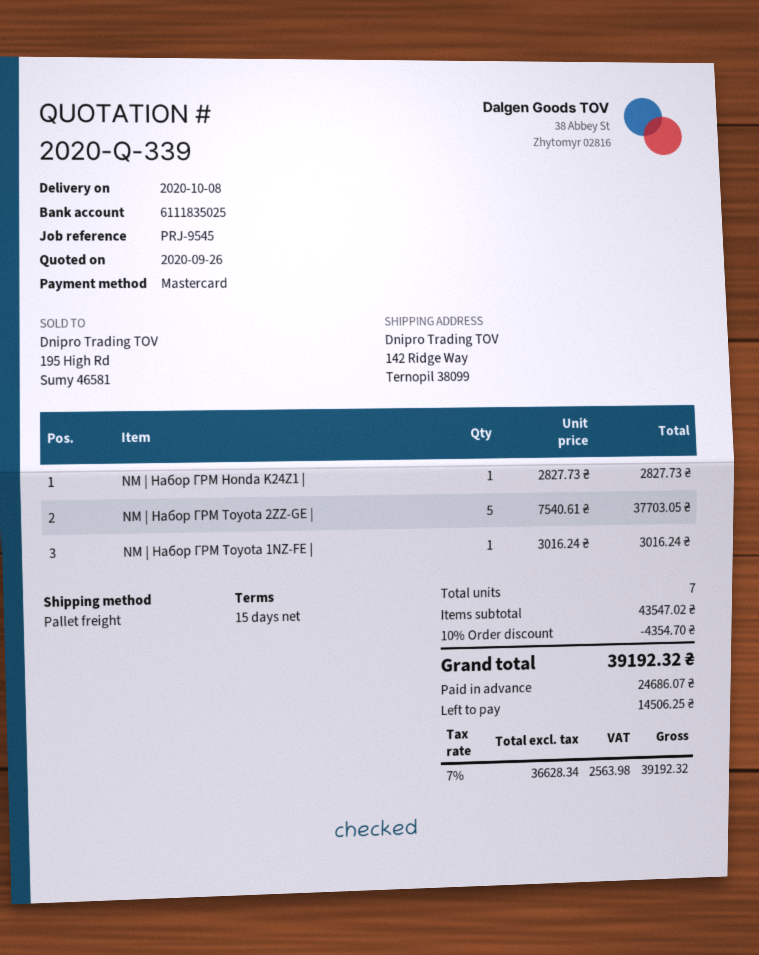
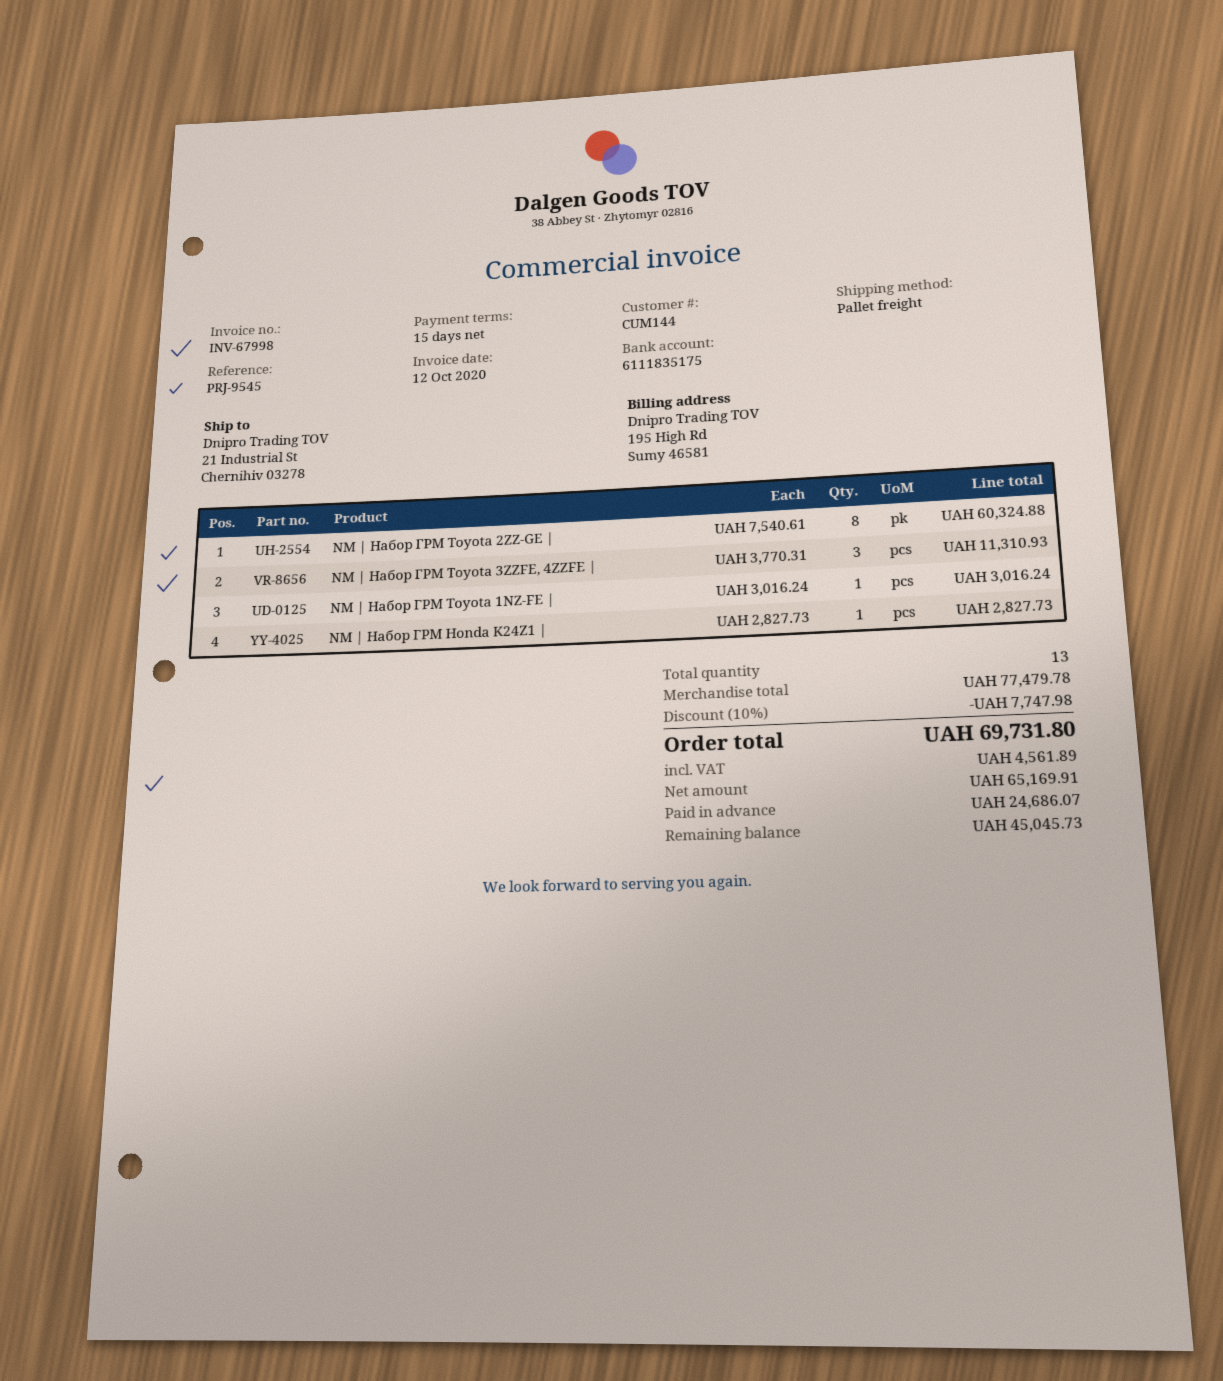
bank account: 6111835025 -> 6111835175
ship to: 142 Ridge Way, Ternopil 38099 -> 21 Industrial St, Chernihiv 03278
NM | Набор ГРМ Toyota 2ZZ-GE |: 5 x 7540.61 = 37703.05 -> 8 x 7540.61 = 60324.88
NM | Набор ГРМ Toyota 3ZZFE, 4ZZFE |: none -> 3 x 3770.31 = 11310.93
total quantity: 7 -> 13
subtotal: 43547.02 -> 77479.78
discount: 10% = 4354.70 -> 10% = 7747.98
net: 36628.34 -> 65169.91
tax: 2563.98 -> 4561.89
total: 39192.32 -> 69731.80
balance: 14506.25 -> 45045.73

